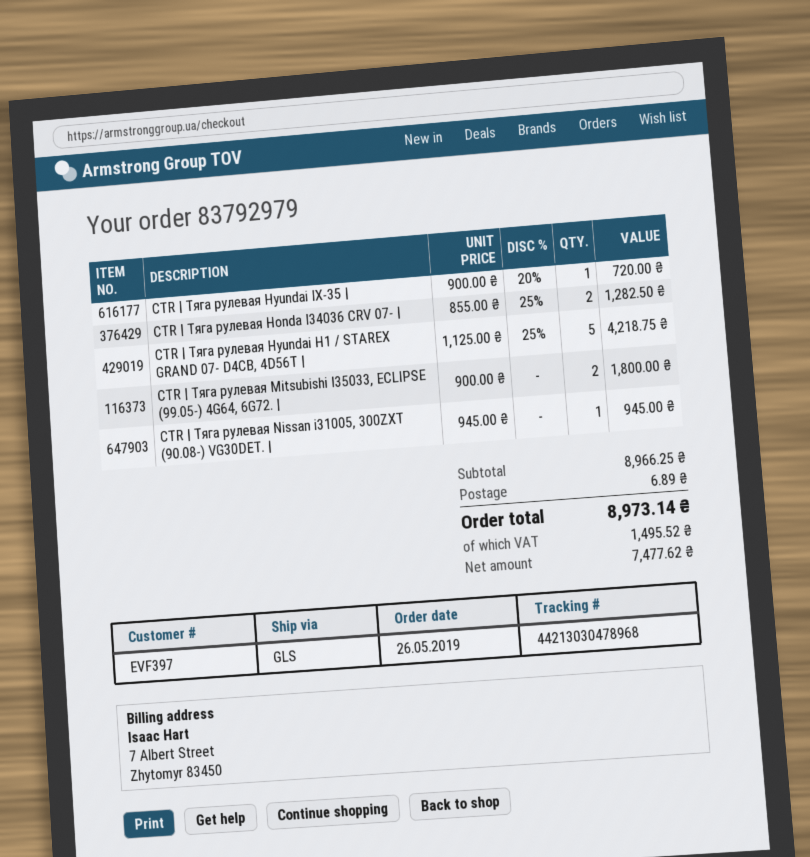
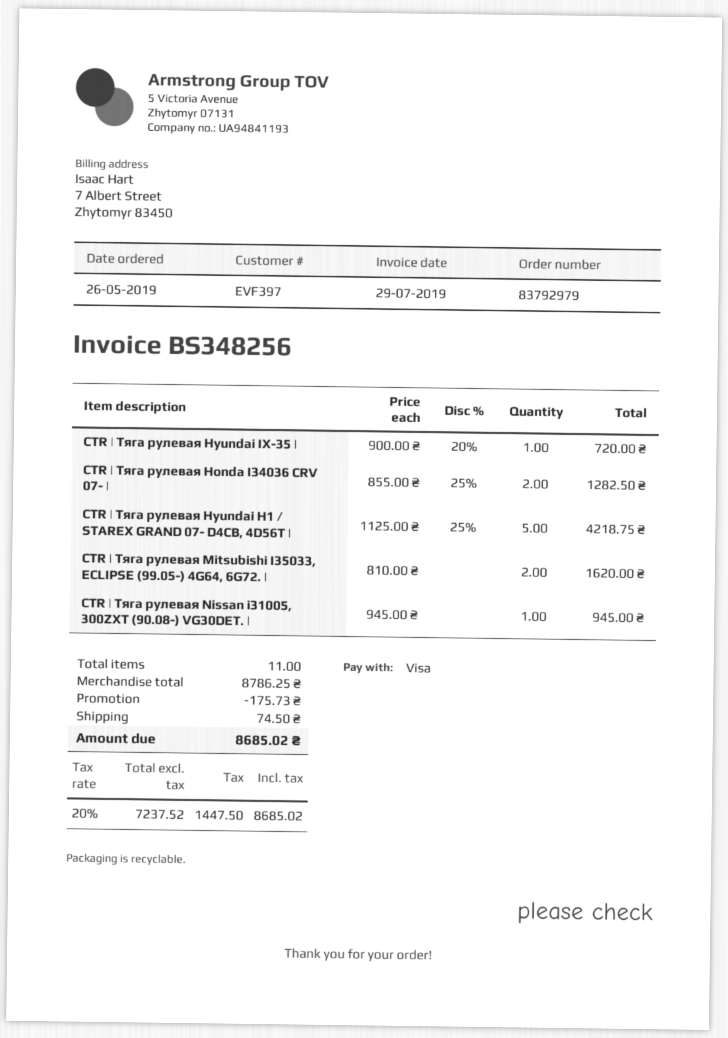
CTR | Тяга рулевая Mitsubishi I35033, ECLIPSE (99.05-) 4G64, 6G72. |: 2 x 900.00 = 1800.00 -> 2 x 810.00 = 1620.00
subtotal: 8966.25 -> 8786.25
discount: none -> 175.73
shipping: 6.89 -> 74.50
net: 7477.62 -> 7237.52
tax: 1495.52 -> 1447.50
total: 8973.14 -> 8685.02

